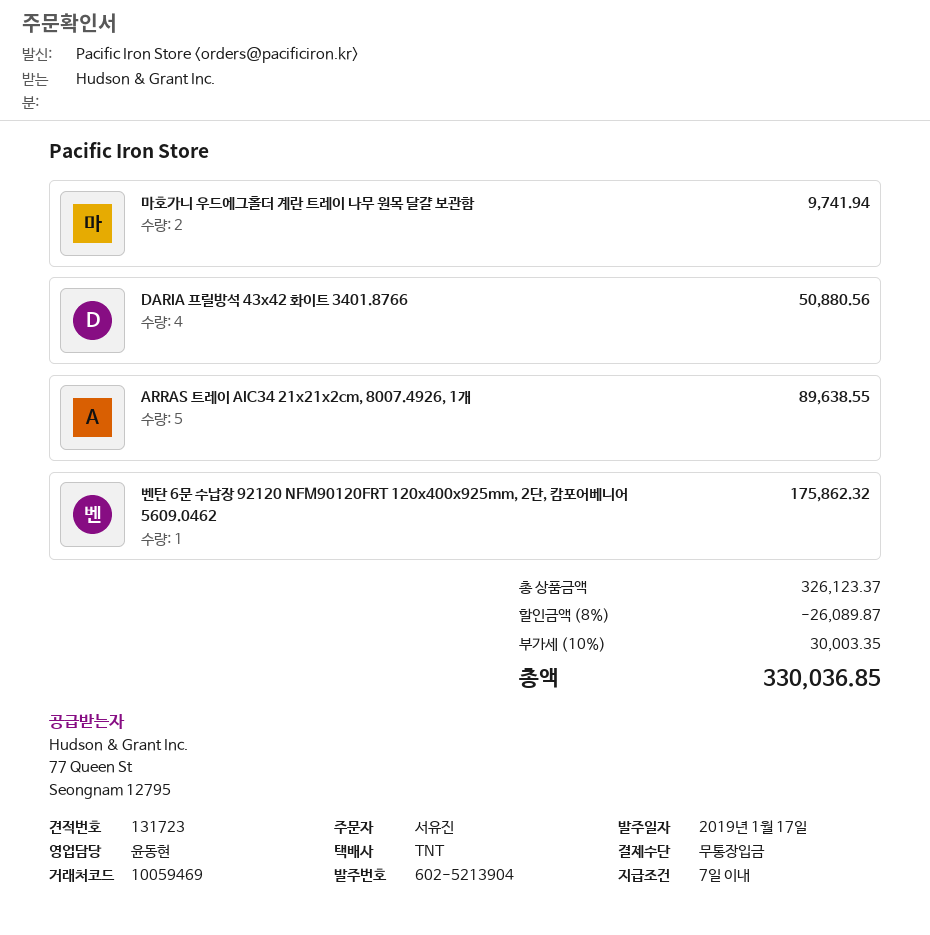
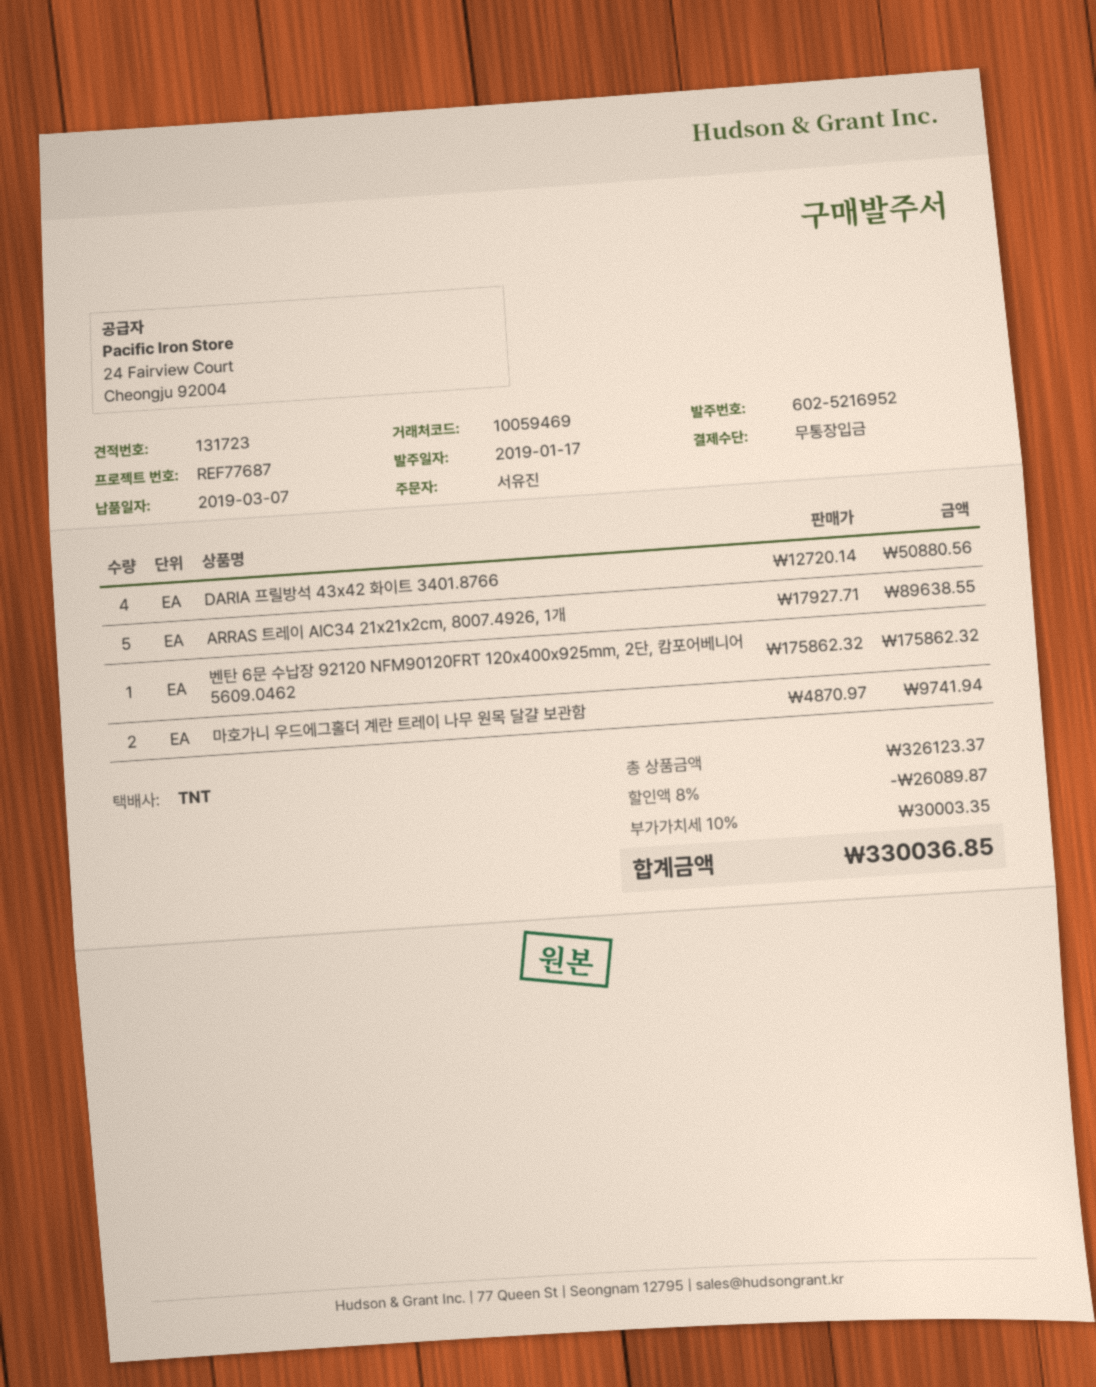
order number: 602-5213904 -> 602-5216952

